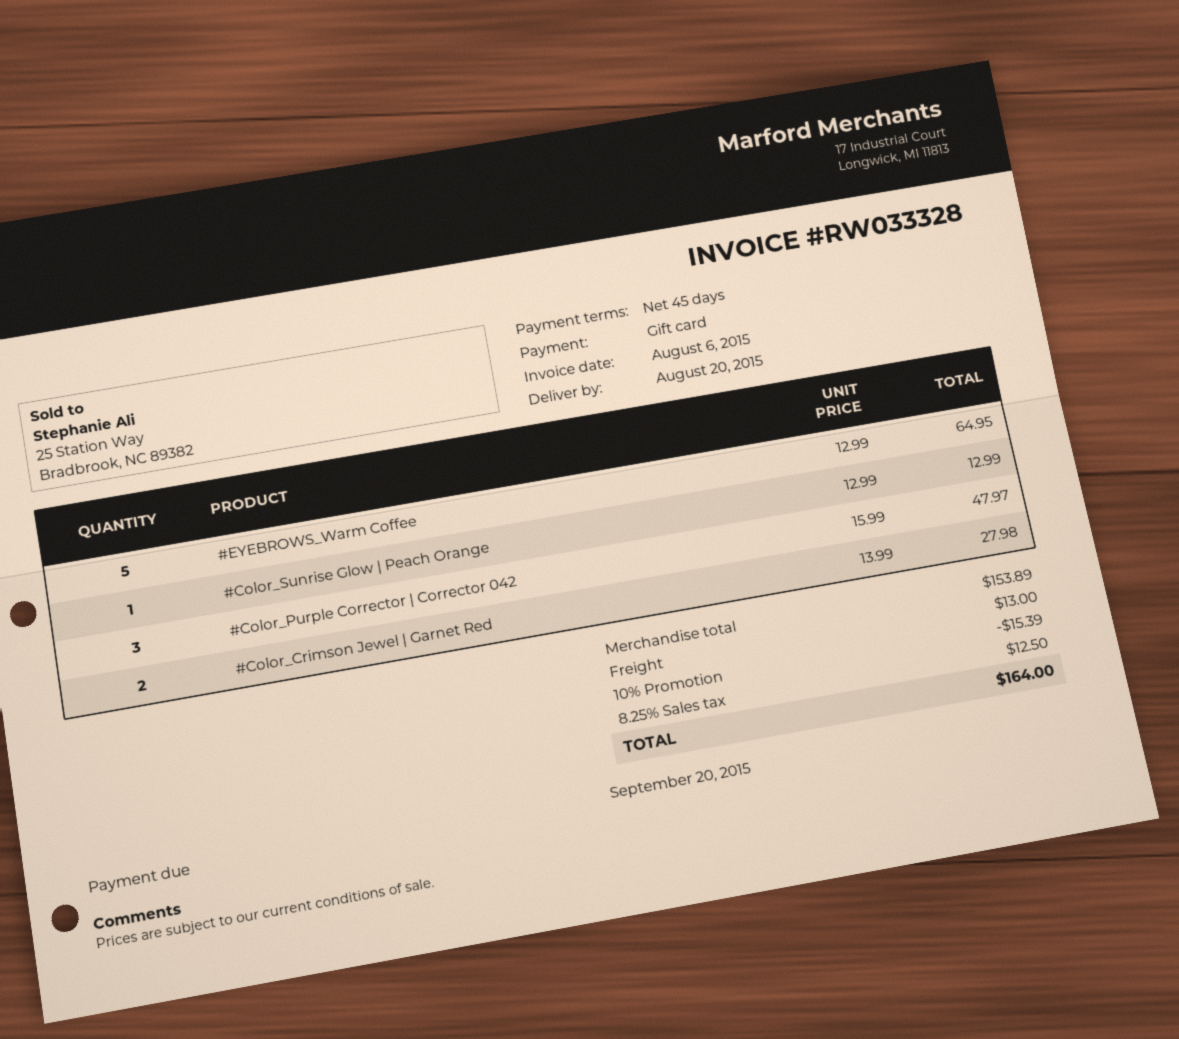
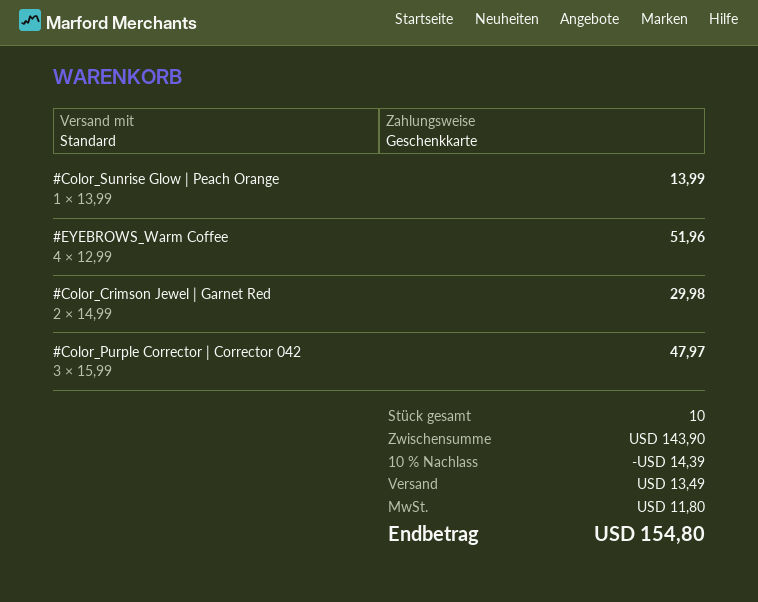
#EYEBROWS_Warm Coffee: 5 x 12.99 = 64.95 -> 4 x 12.99 = 51.96
#Color_Sunrise Glow | Peach Orange: 1 x 12.99 = 12.99 -> 1 x 13.99 = 13.99
#Color_Crimson Jewel | Garnet Red: 2 x 13.99 = 27.98 -> 2 x 14.99 = 29.98
subtotal: 153.89 -> 143.90
discount: 10% = 15.39 -> 10% = 14.39
shipping: 13.00 -> 13.49
tax: 12.50 -> 11.80
total: 164.00 -> 154.80

